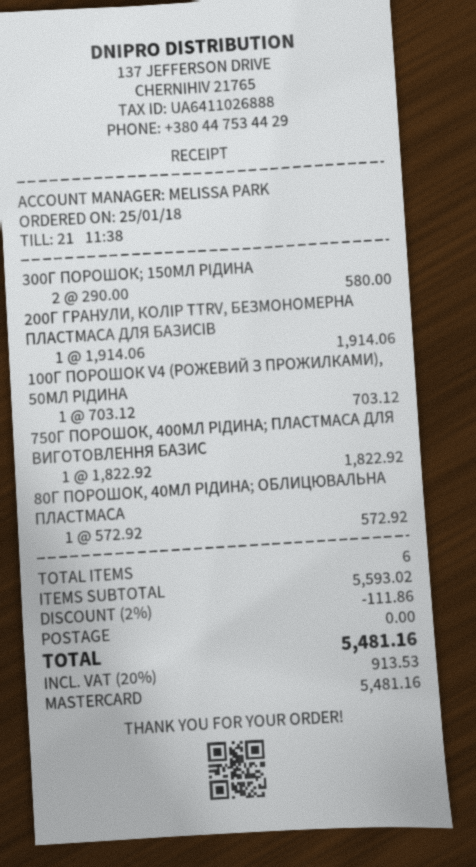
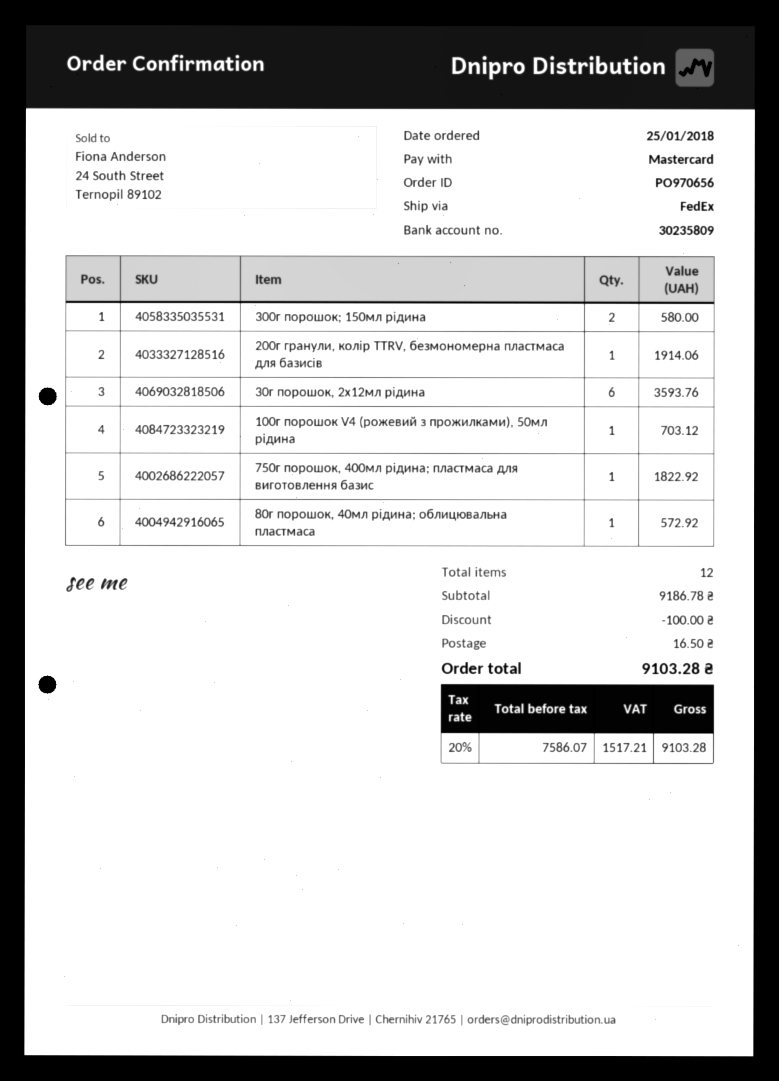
30г порошок, 2х12мл рідина: none -> 6 for 3593.76
total quantity: 6 -> 12
subtotal: 5593.02 -> 9186.78
discount: 111.86 -> 100.00
shipping: 0.00 -> 16.50
tax: 20% = 913.53 -> 20% = 1517.21
total: 5481.16 -> 9103.28

